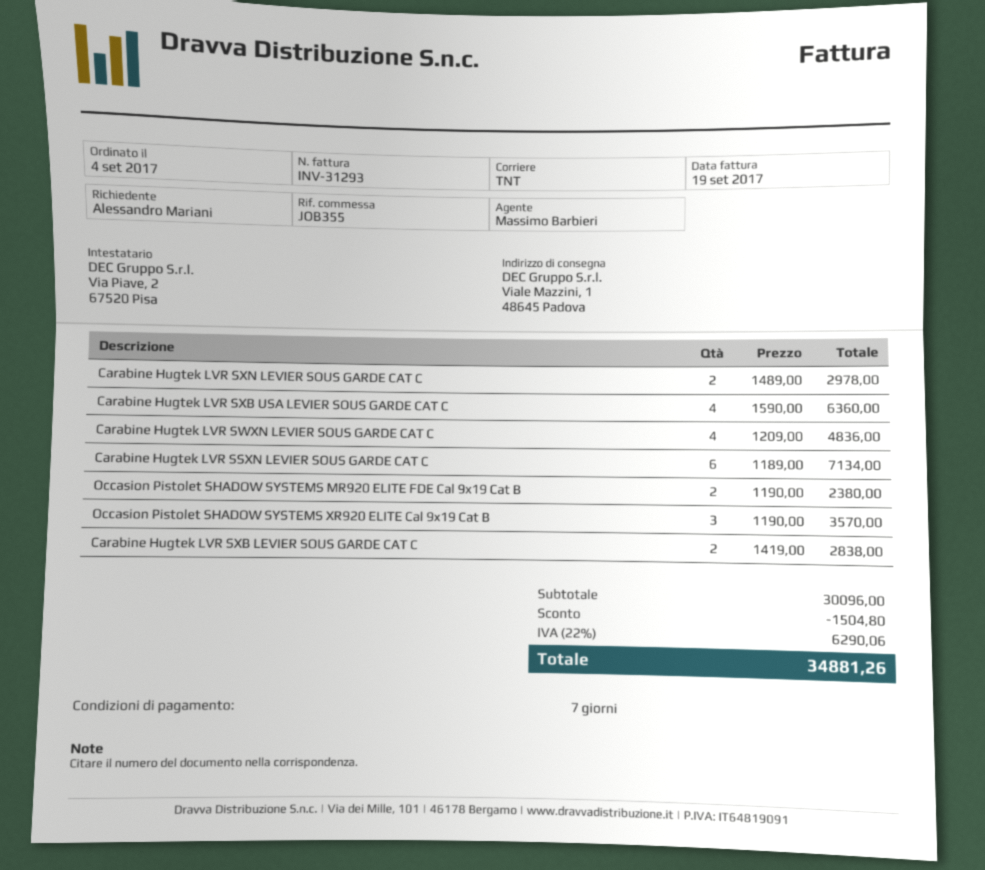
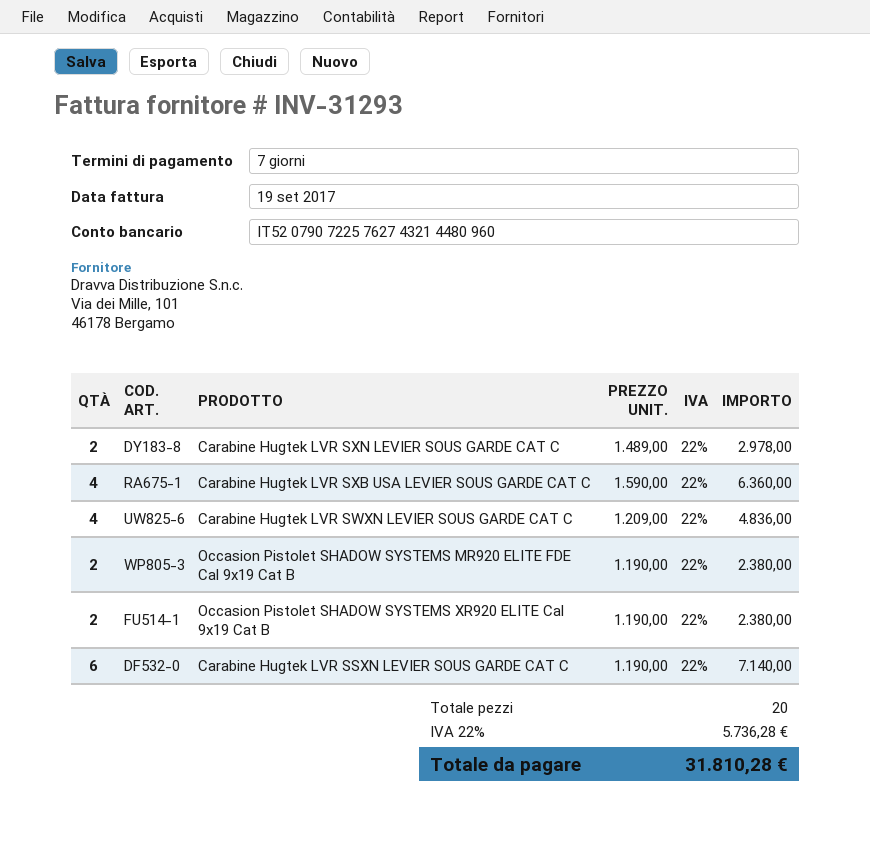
Carabine Hugtek LVR SSXN LEVIER SOUS GARDE CAT C: 6 x 1189.00 = 7134.00 -> 6 x 1190.00 = 7140.00
Occasion Pistolet SHADOW SYSTEMS XR920 ELITE Cal 9x19 Cat B: 3 x 1190.00 = 3570.00 -> 2 x 1190.00 = 2380.00
Carabine Hugtek LVR SXB LEVIER SOUS GARDE CAT C: 2 x 1419.00 = 2838.00 -> none
discount: 1504.80 -> none
tax: 22% = 6290.06 -> 22% = 5736.28
total: 34881.26 -> 31810.28

